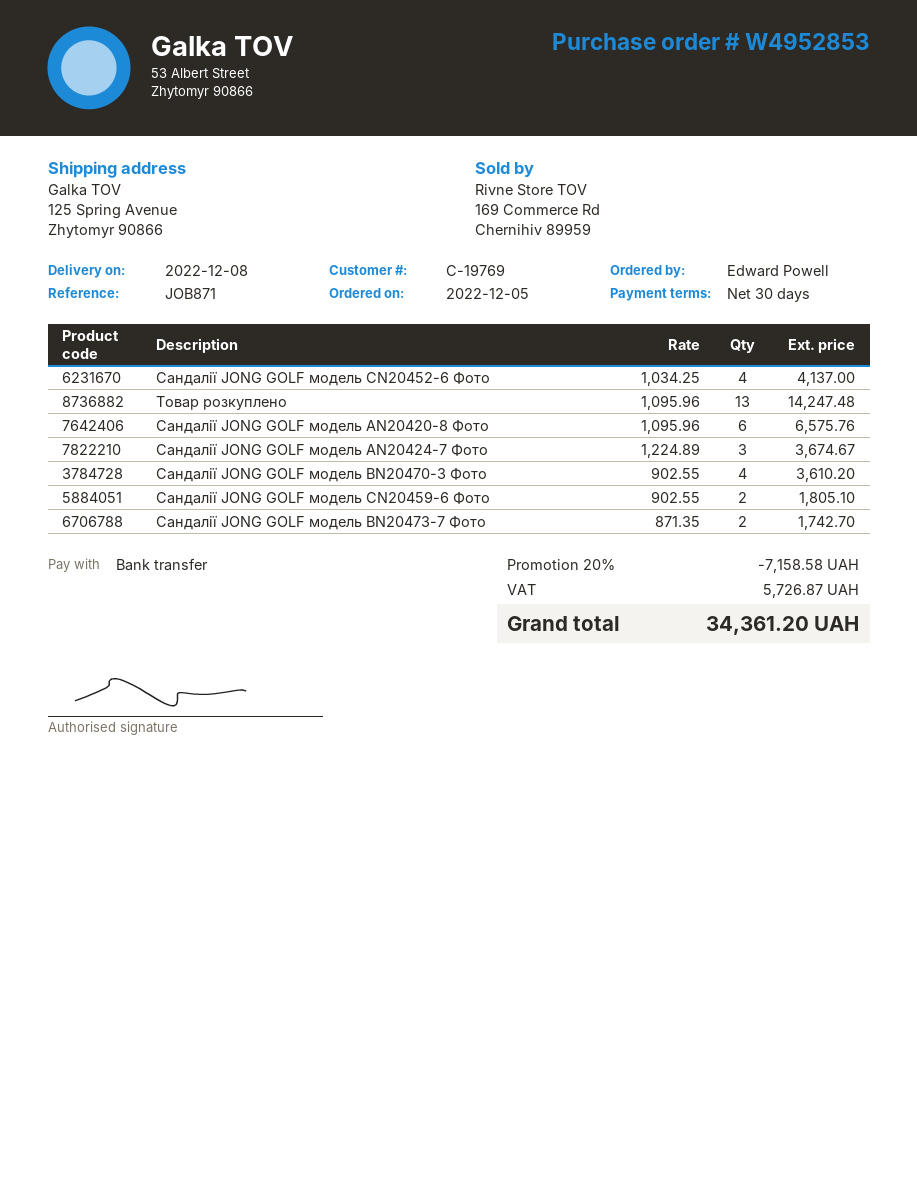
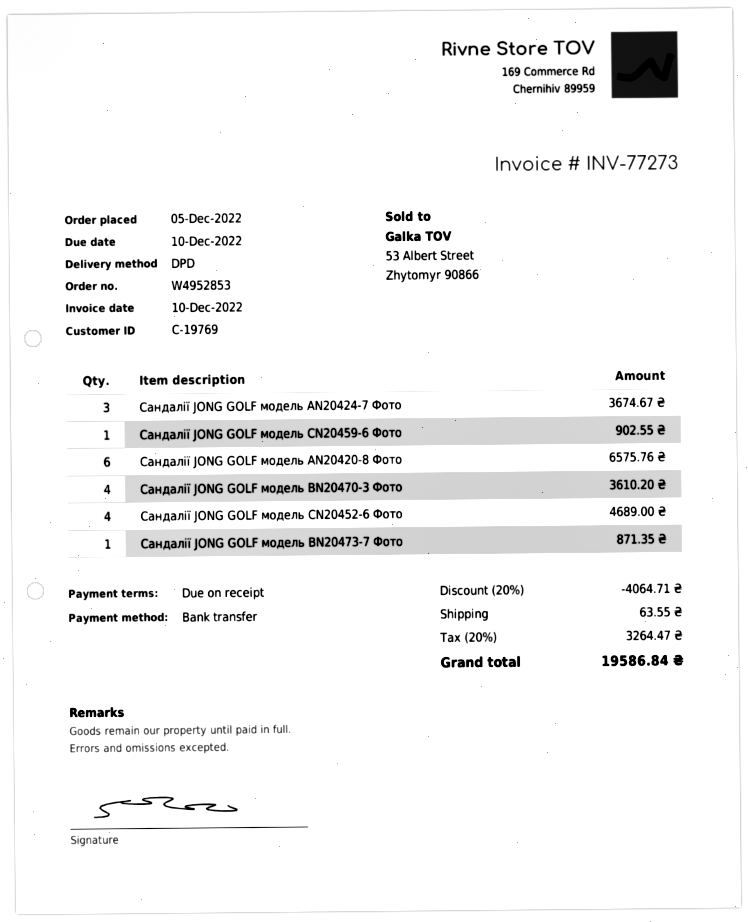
payment terms: 30 days -> on receipt
Сандалії JONG GOLF модель CN20452-6 Фото: 4 for 4137.00 -> 4 for 4689.00
Товар розкуплено: 13 for 14247.48 -> none
Сандалії JONG GOLF модель CN20459-6 Фото: 2 for 1805.10 -> 1 for 902.55
Сандалії JONG GOLF модель BN20473-7 Фото: 2 for 1742.70 -> 1 for 871.35
discount: 20% = 7158.58 -> 20% = 4064.71
shipping: none -> 63.55
tax: 5726.87 -> 3264.47
total: 34361.20 -> 19586.84

